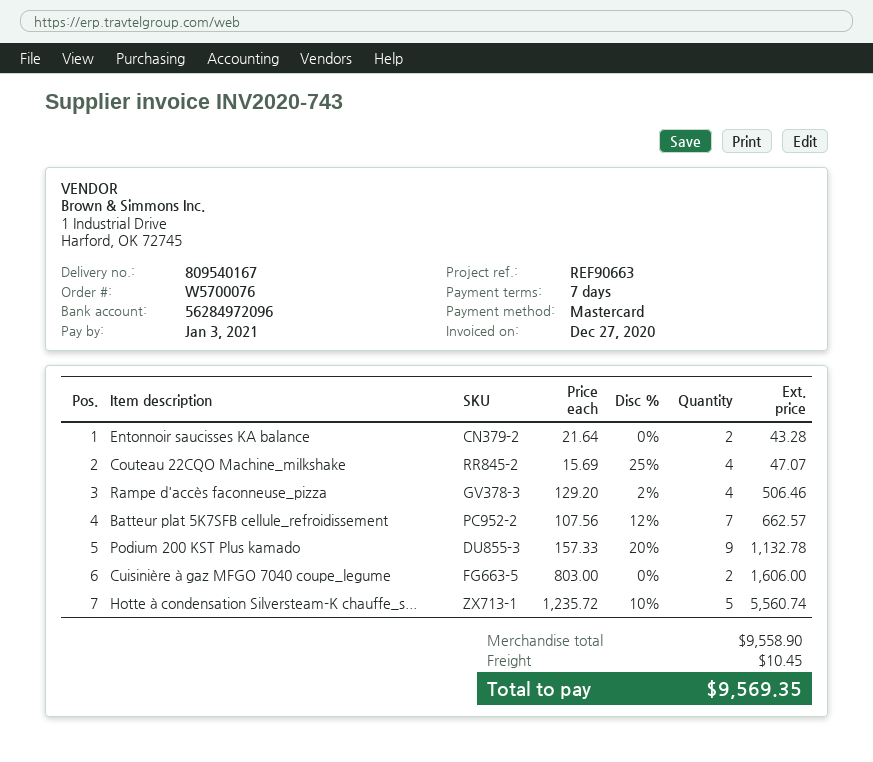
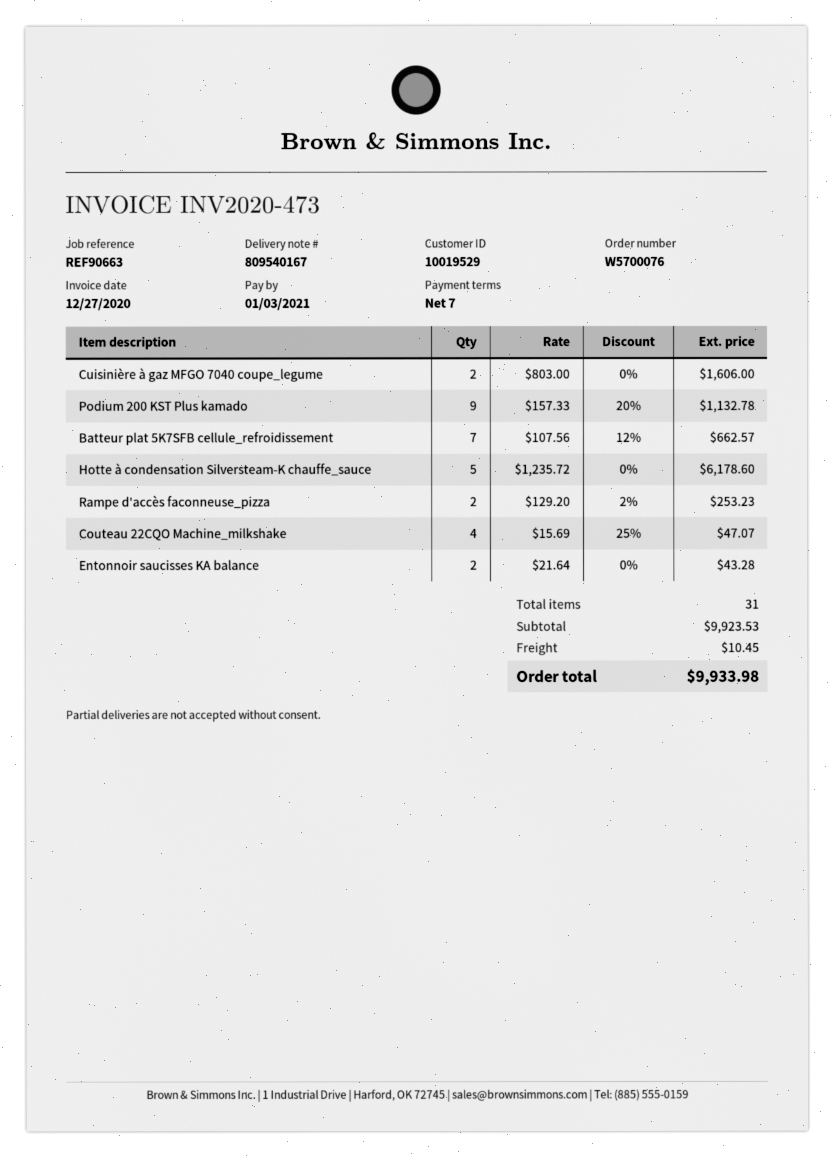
invoice number: INV2020-743 -> INV2020-473
Rampe d'accès faconneuse_pizza: 4 x 129.20 - 2% = 506.46 -> 2 x 129.20 - 2% = 253.23
Hotte à condensation Silversteam-K chauffe_s...: 5 x 1235.72 - 10% = 5560.74 -> 5 x 1235.72 = 6178.60
subtotal: 9558.90 -> 9923.53
total: 9569.35 -> 9933.98

